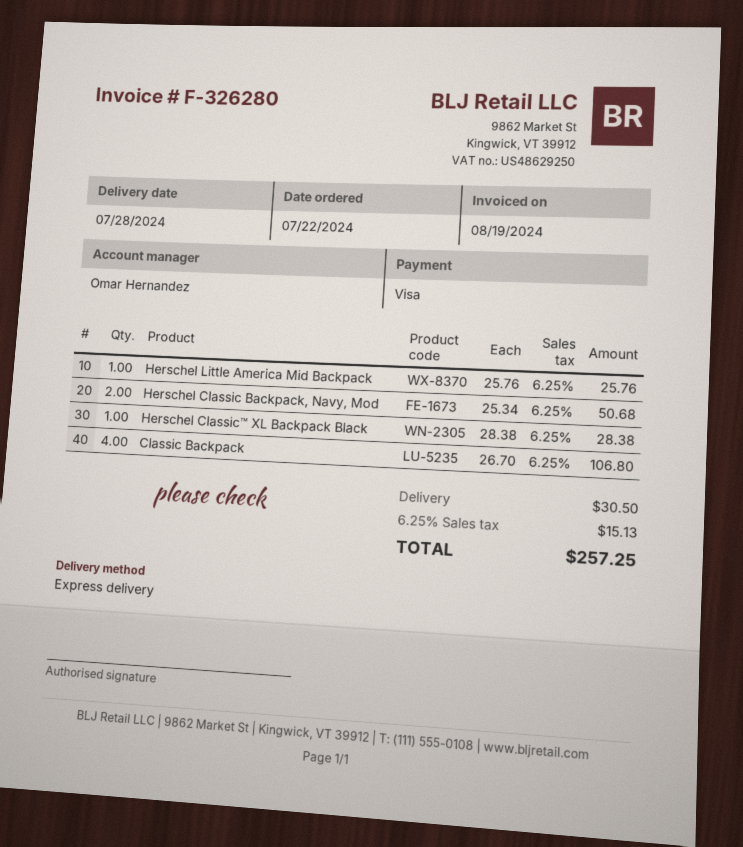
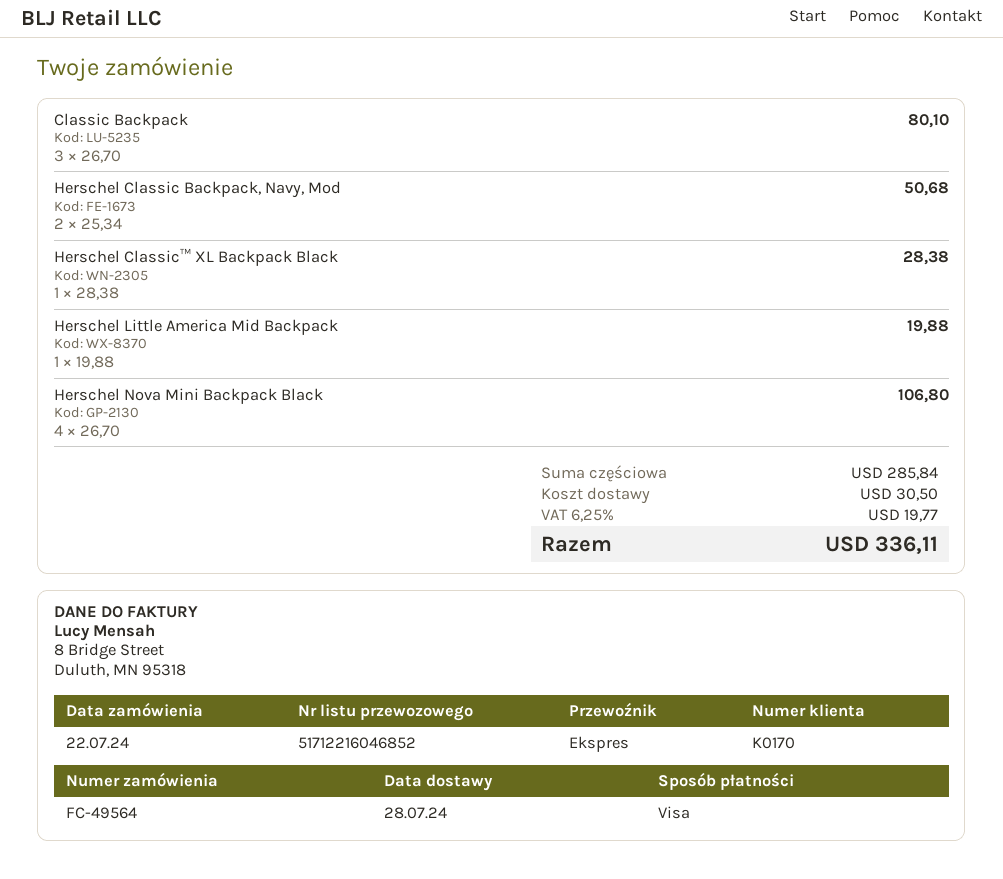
Herschel Little America Mid Backpack: 1 x 25.76 = 25.76 -> 1 x 19.88 = 19.88
Classic Backpack: 4 x 26.70 = 106.80 -> 3 x 26.70 = 80.10
Herschel Nova Mini Backpack Black: none -> 4 x 26.70 = 106.80
tax: 6.25% = 15.13 -> 6.25% = 19.77
total: 257.25 -> 336.11

